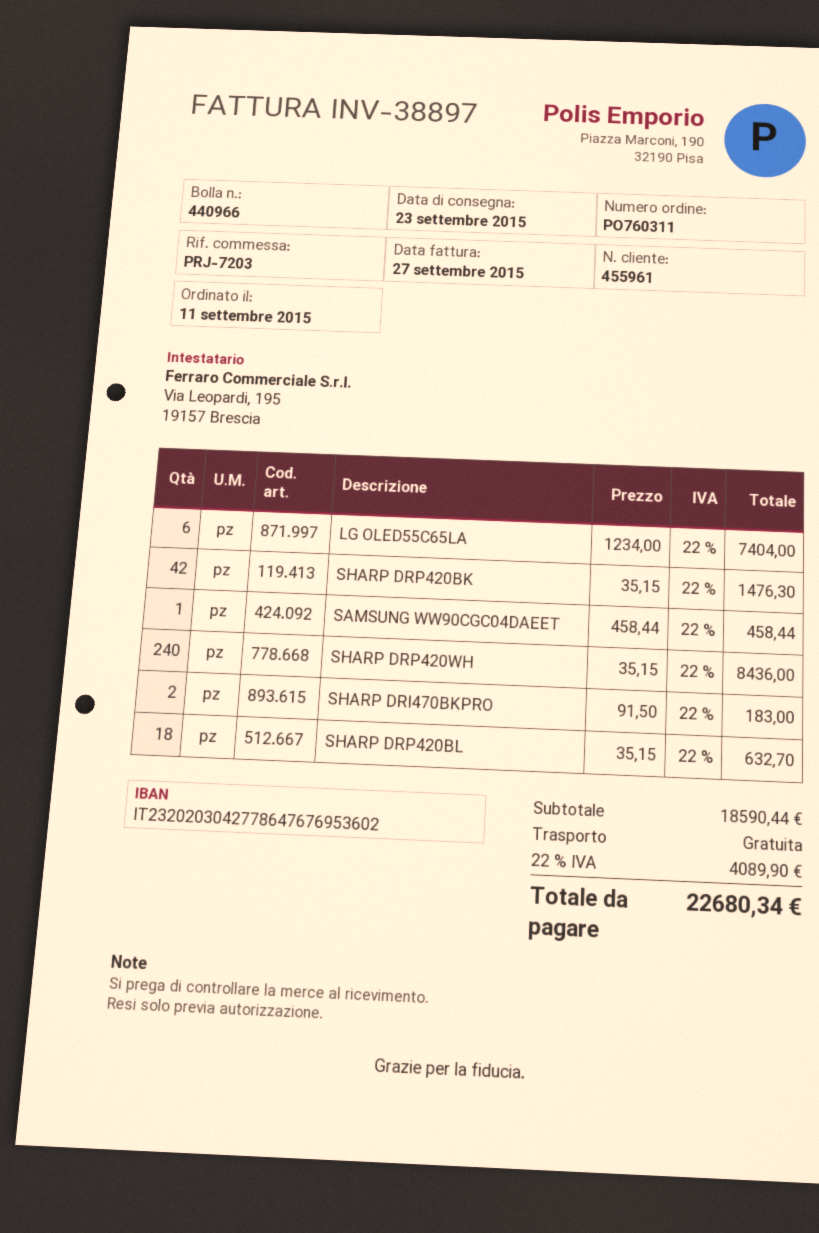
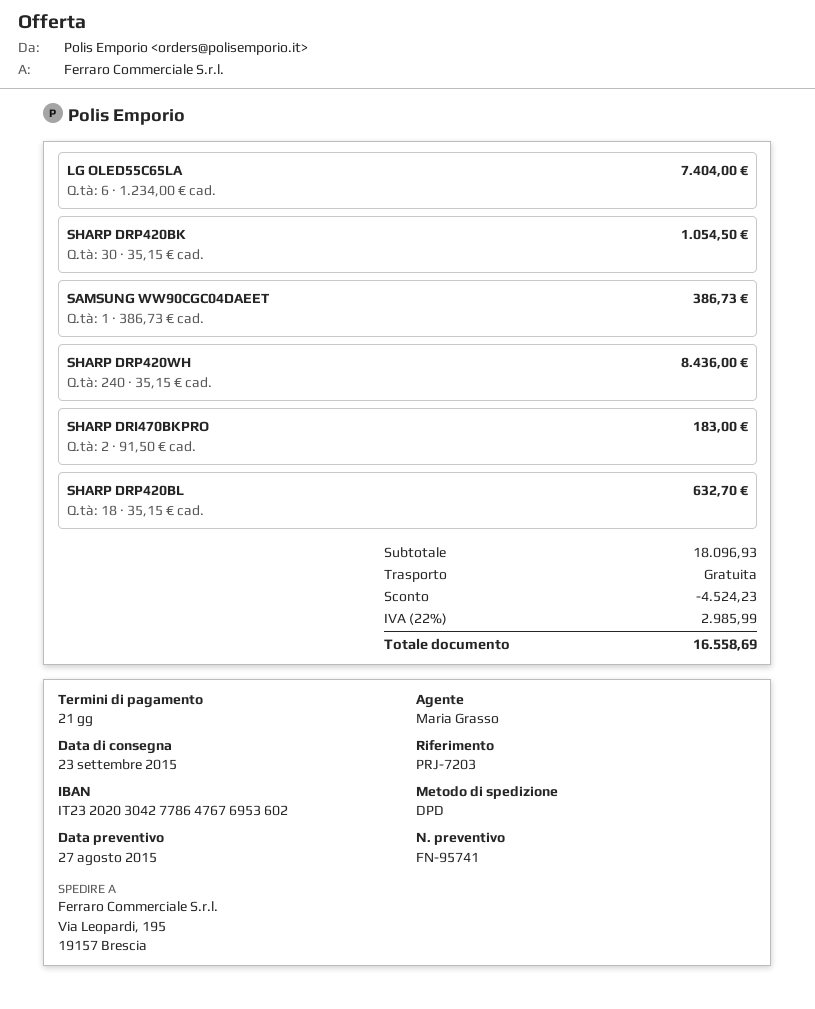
SHARP DRP420BK: 42 x 35.15 = 1476.30 -> 30 x 35.15 = 1054.50
SAMSUNG WW90CGC04DAEET: 1 x 458.44 = 458.44 -> 1 x 386.73 = 386.73
subtotal: 18590.44 -> 18096.93
discount: none -> 4524.23
tax: 22% = 4089.90 -> 22% = 2985.99
total: 22680.34 -> 16558.69

